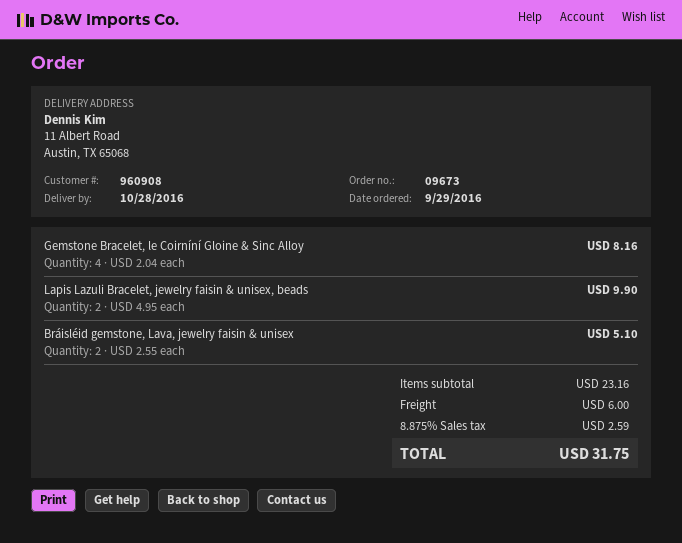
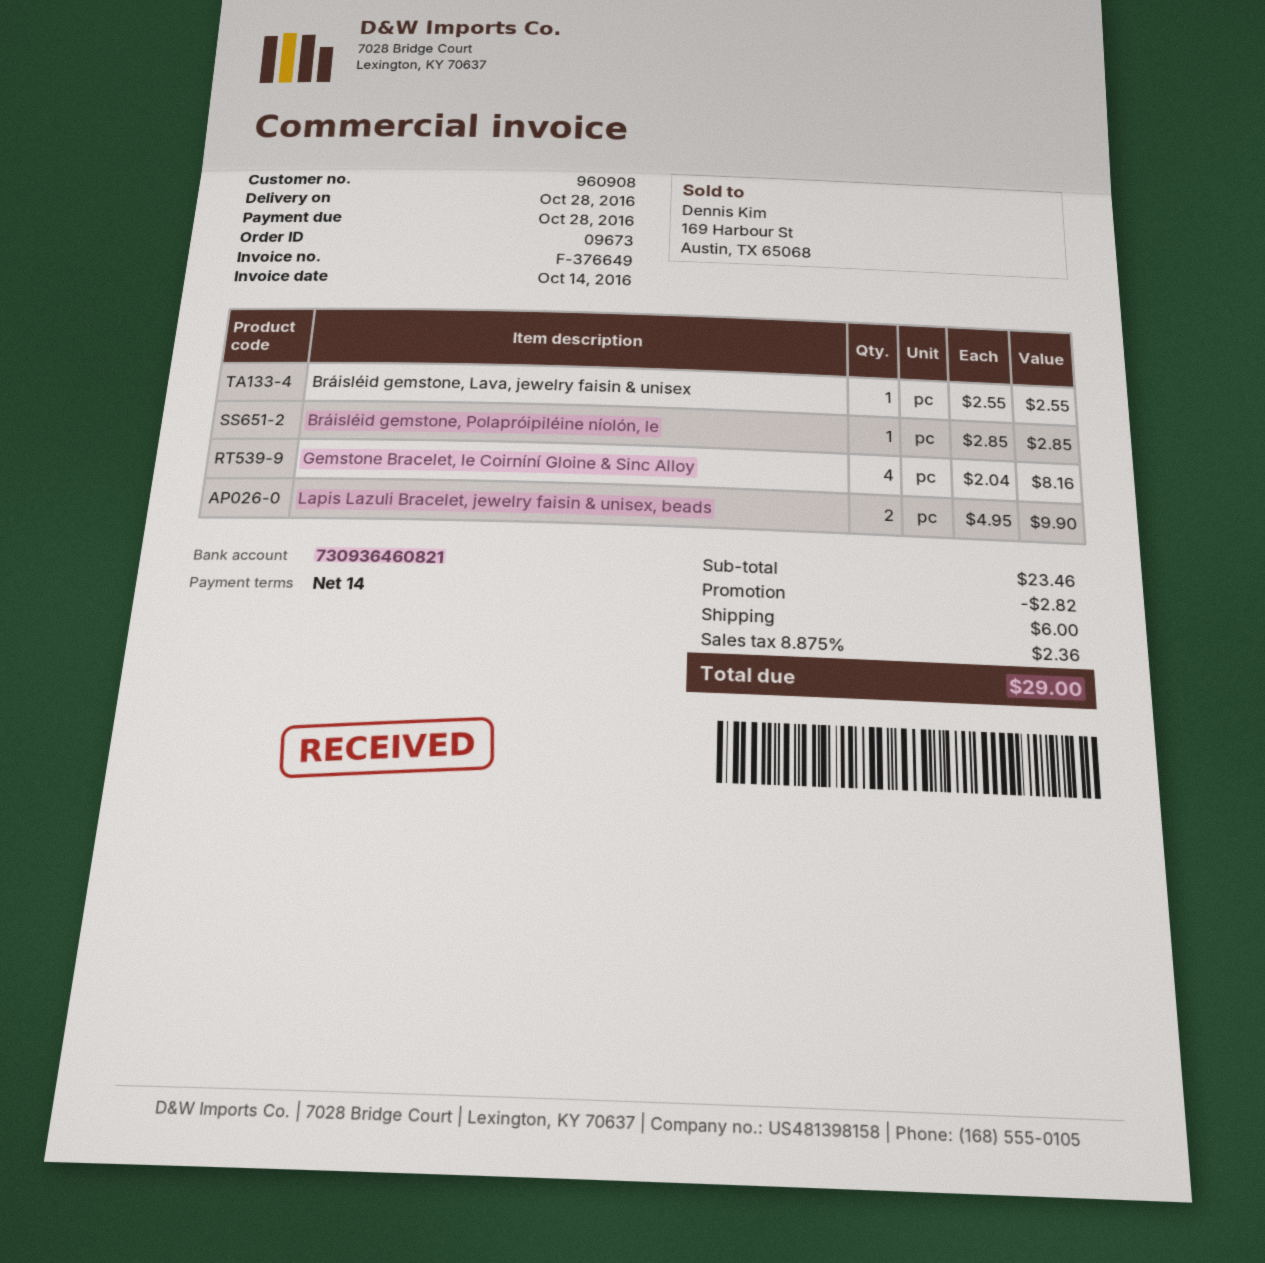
Bráisléid gemstone, Lava, jewelry faisin & unisex: 2 x 2.55 = 5.10 -> 1 x 2.55 = 2.55
Bráisléid gemstone, Polapróipiléine níolón, le: none -> 1 x 2.85 = 2.85
subtotal: 23.16 -> 23.46
discount: none -> 2.82
tax: 8.875% = 2.59 -> 8.875% = 2.36
total: 31.75 -> 29.00

